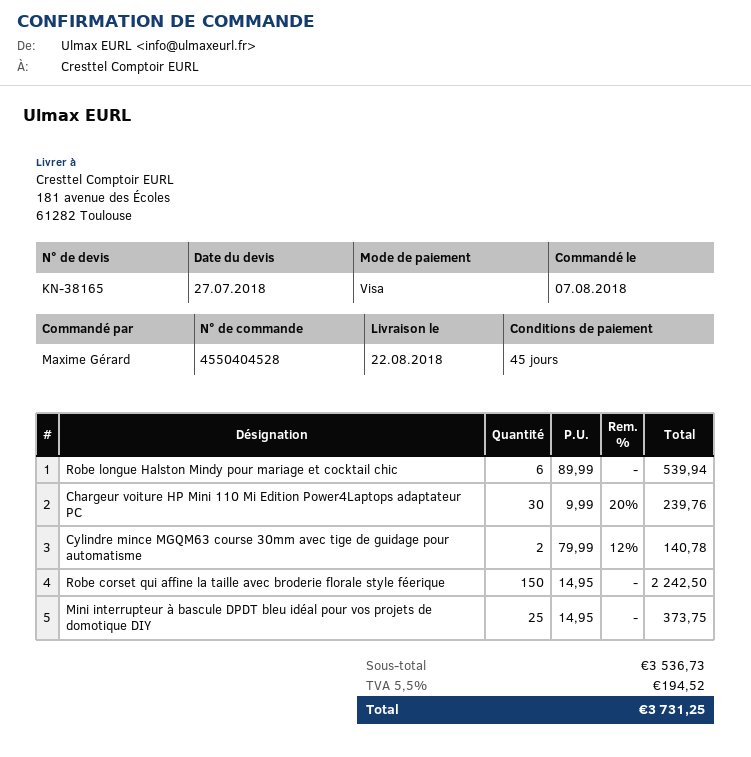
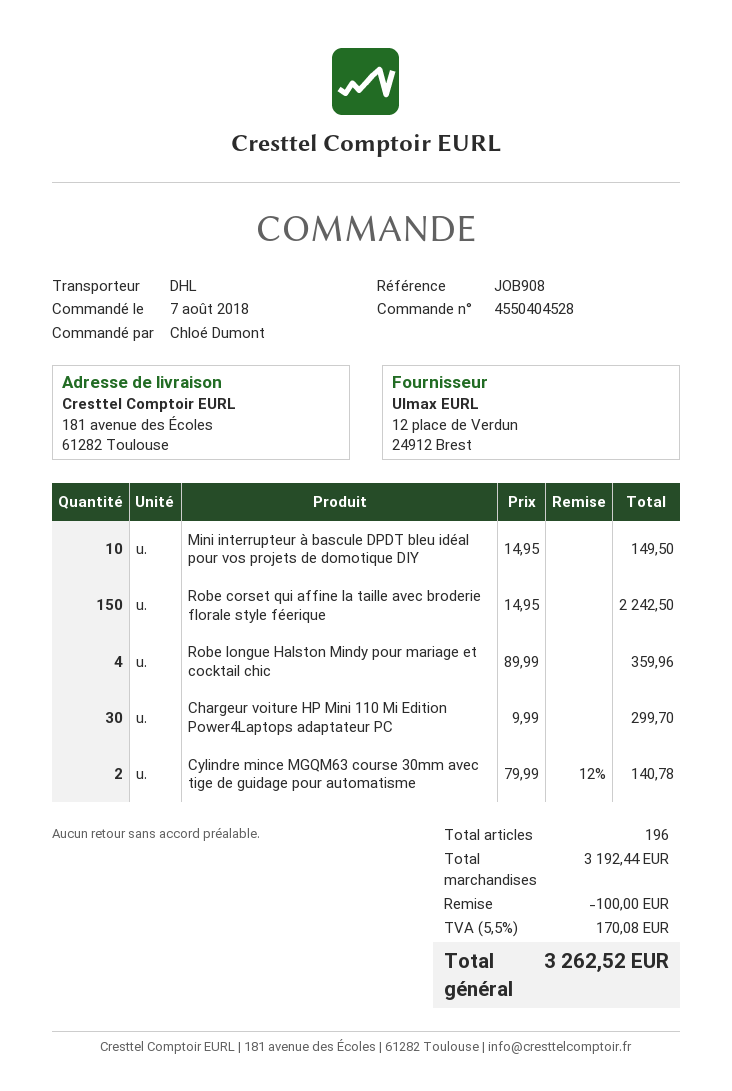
ordered by: Maxime Gérard -> Chloé Dumont
Robe longue Halston Mindy pour mariage et cocktail chic: 6 x 89.99 = 539.94 -> 4 x 89.99 = 359.96
Chargeur voiture HP Mini 110 Mi Edition Power4Laptops adaptateur PC: 30 x 9.99 - 20% = 239.76 -> 30 x 9.99 = 299.70
Mini interrupteur à bascule DPDT bleu idéal pour vos projets de domotique DIY: 25 x 14.95 = 373.75 -> 10 x 14.95 = 149.50
subtotal: 3536.73 -> 3192.44
discount: none -> 100.00
tax: 5.5% = 194.52 -> 5.5% = 170.08
total: 3731.25 -> 3262.52

